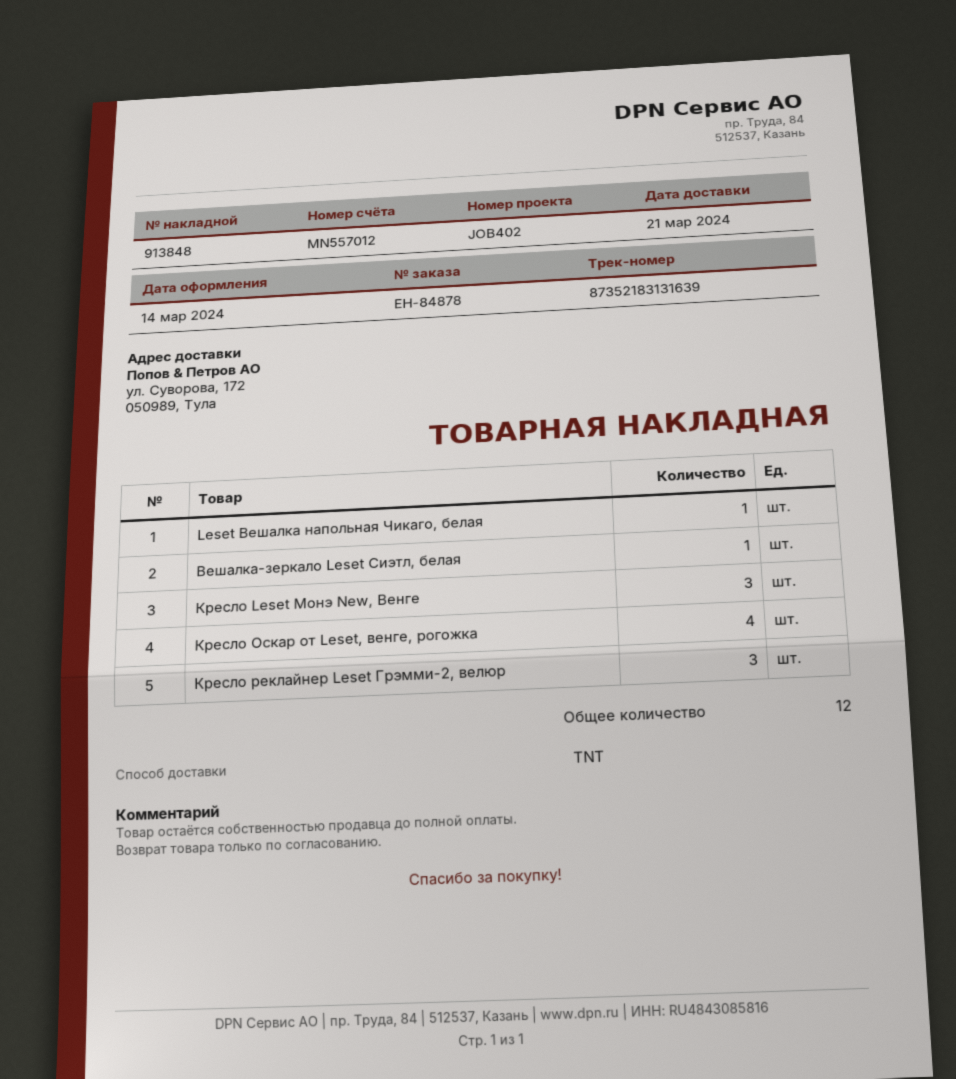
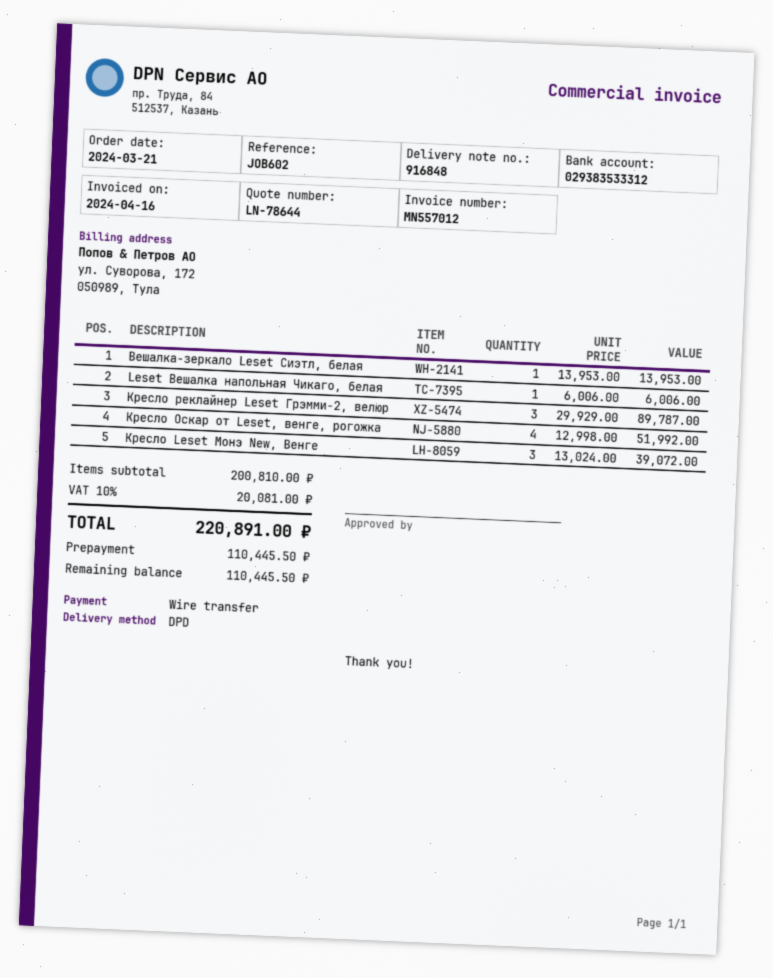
order date: 2024-03-14 -> 2024-03-21
delivery note number: 913848 -> 916848
reference: JOB402 -> JOB602
shipping method: TNT -> DPD

